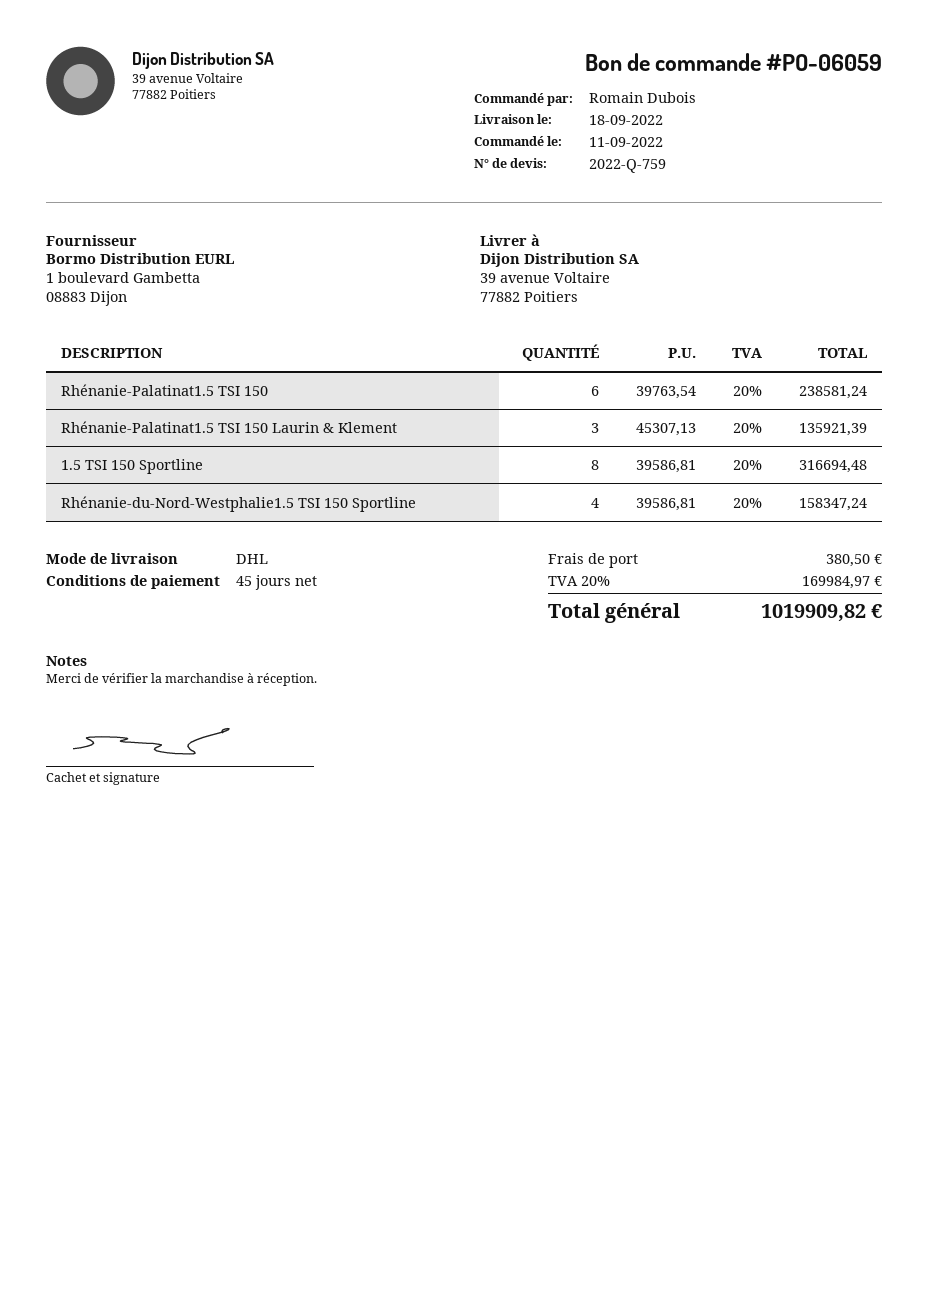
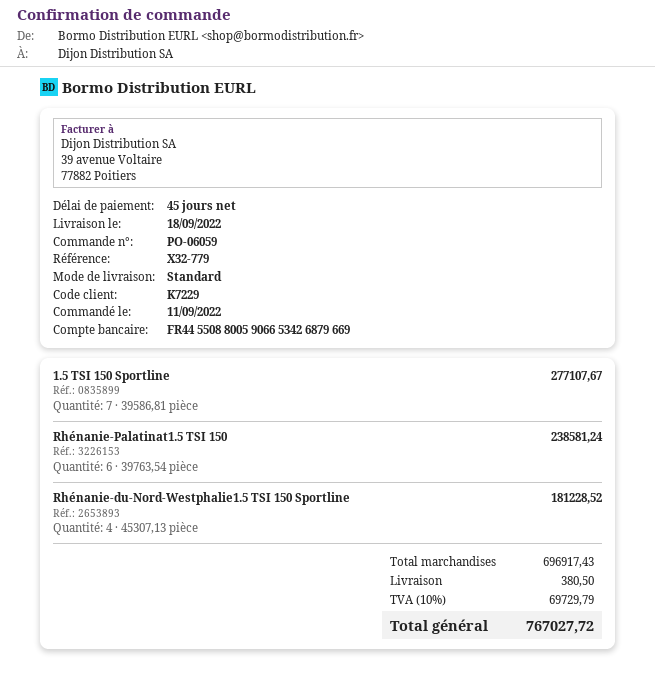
shipping method: DHL -> standard
Rhénanie-Palatinat1.5 TSI 150 Laurin & Klement: 3 x 45307.13 = 135921.39 -> none
1.5 TSI 150 Sportline: 8 x 39586.81 = 316694.48 -> 7 x 39586.81 = 277107.67
Rhénanie-du-Nord-Westphalie1.5 TSI 150 Sportline: 4 x 39586.81 = 158347.24 -> 4 x 45307.13 = 181228.52
tax: 20% = 169984.97 -> 10% = 69729.79
total: 1019909.82 -> 767027.72

